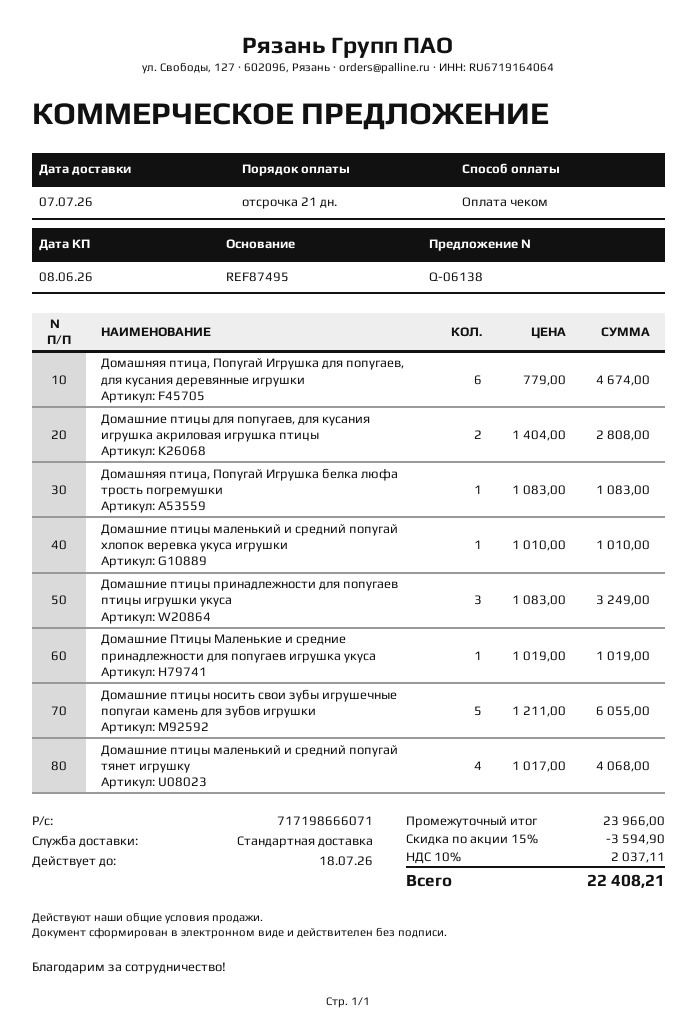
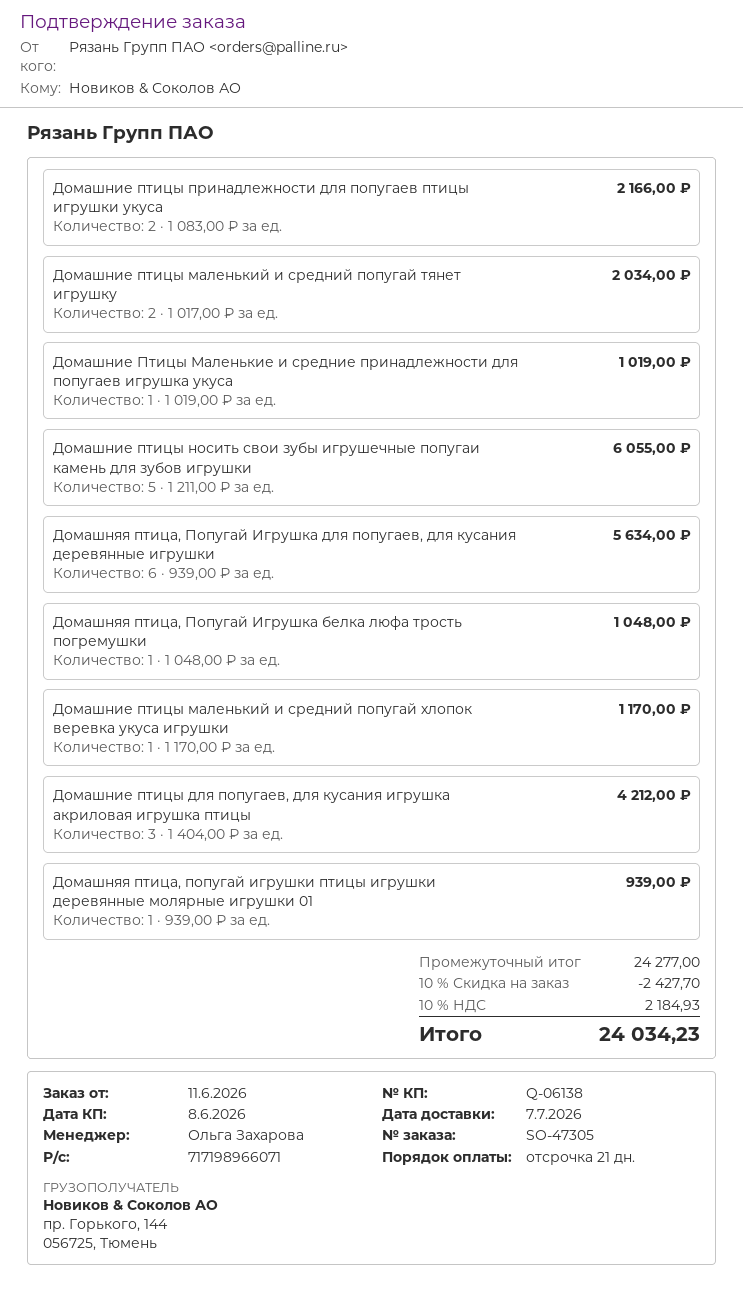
bank account: 717198666071 -> 717198966071
Домашняя птица, Попугай Игрушка для попугаев, для кусания деревянные игрушки: 6 x 779.00 = 4674.00 -> 6 x 939.00 = 5634.00
Домашние птицы для попугаев, для кусания игрушка акриловая игрушка птицы: 2 x 1404.00 = 2808.00 -> 3 x 1404.00 = 4212.00
Домашняя птица, Попугай Игрушка белка люфа трость погремушки: 1 x 1083.00 = 1083.00 -> 1 x 1048.00 = 1048.00
Домашние птицы маленький и средний попугай хлопок веревка укуса игрушки: 1 x 1010.00 = 1010.00 -> 1 x 1170.00 = 1170.00
Домашние птицы принадлежности для попугаев птицы игрушки укуса: 3 x 1083.00 = 3249.00 -> 2 x 1083.00 = 2166.00
Домашние птицы маленький и средний попугай тянет игрушку: 4 x 1017.00 = 4068.00 -> 2 x 1017.00 = 2034.00
Домашняя птица, попугай игрушки птицы игрушки деревянные молярные игрушки 01: none -> 1 x 939.00 = 939.00
subtotal: 23966.00 -> 24277.00
discount: 15% = 3594.90 -> 10% = 2427.70
tax: 10% = 2037.11 -> 10% = 2184.93
total: 22408.21 -> 24034.23

